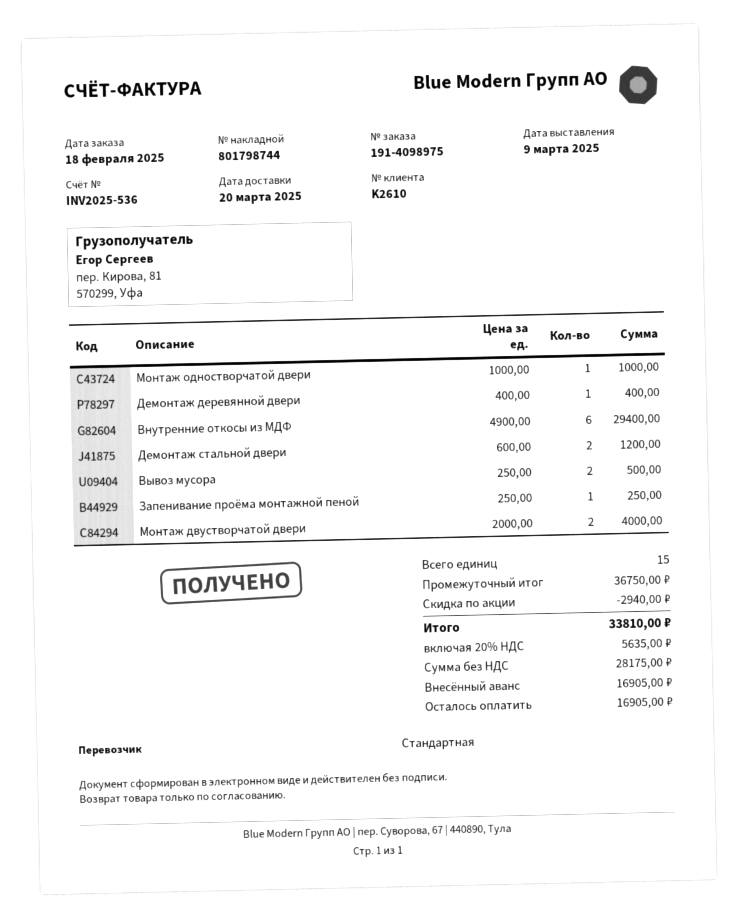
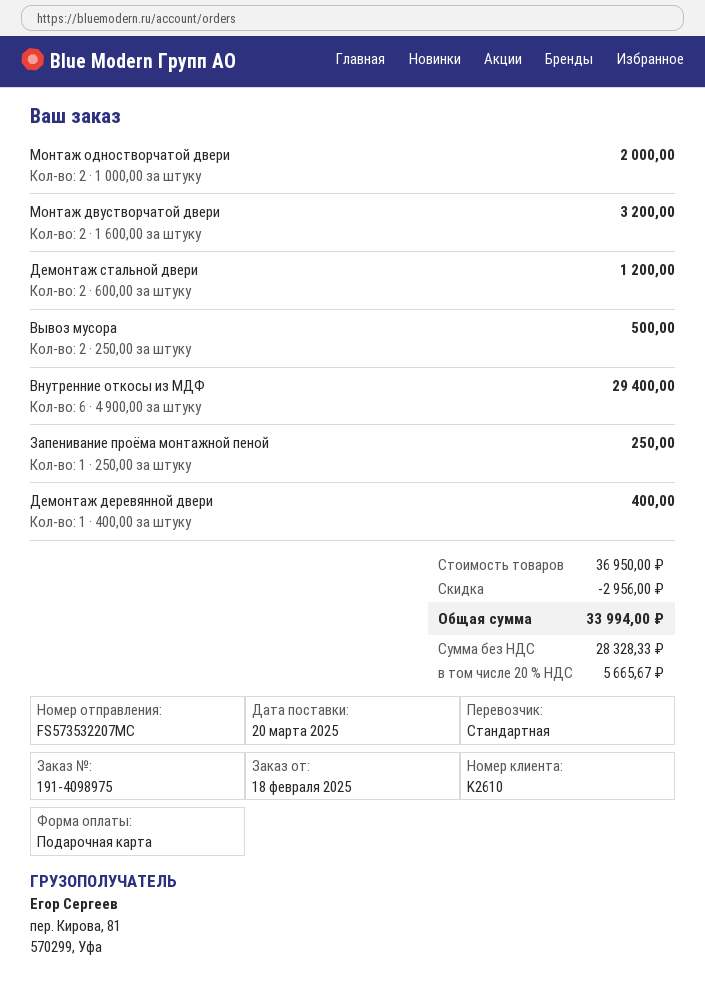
Монтаж одностворчатой двери: 1 x 1000.00 = 1000.00 -> 2 x 1000.00 = 2000.00
Монтаж двустворчатой двери: 2 x 2000.00 = 4000.00 -> 2 x 1600.00 = 3200.00
subtotal: 36750.00 -> 36950.00
discount: 2940.00 -> 2956.00
net: 28175.00 -> 28328.33
tax: 20% = 5635.00 -> 20% = 5665.67
total: 33810.00 -> 33994.00

